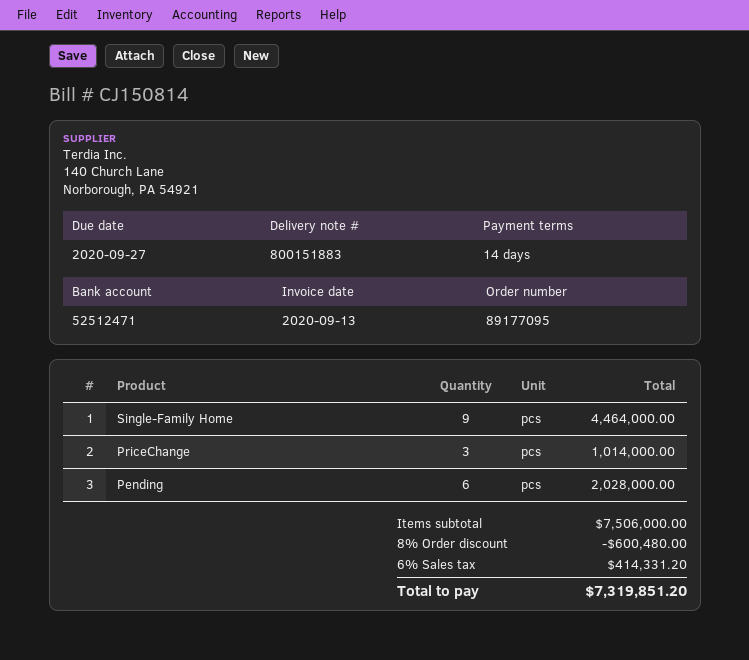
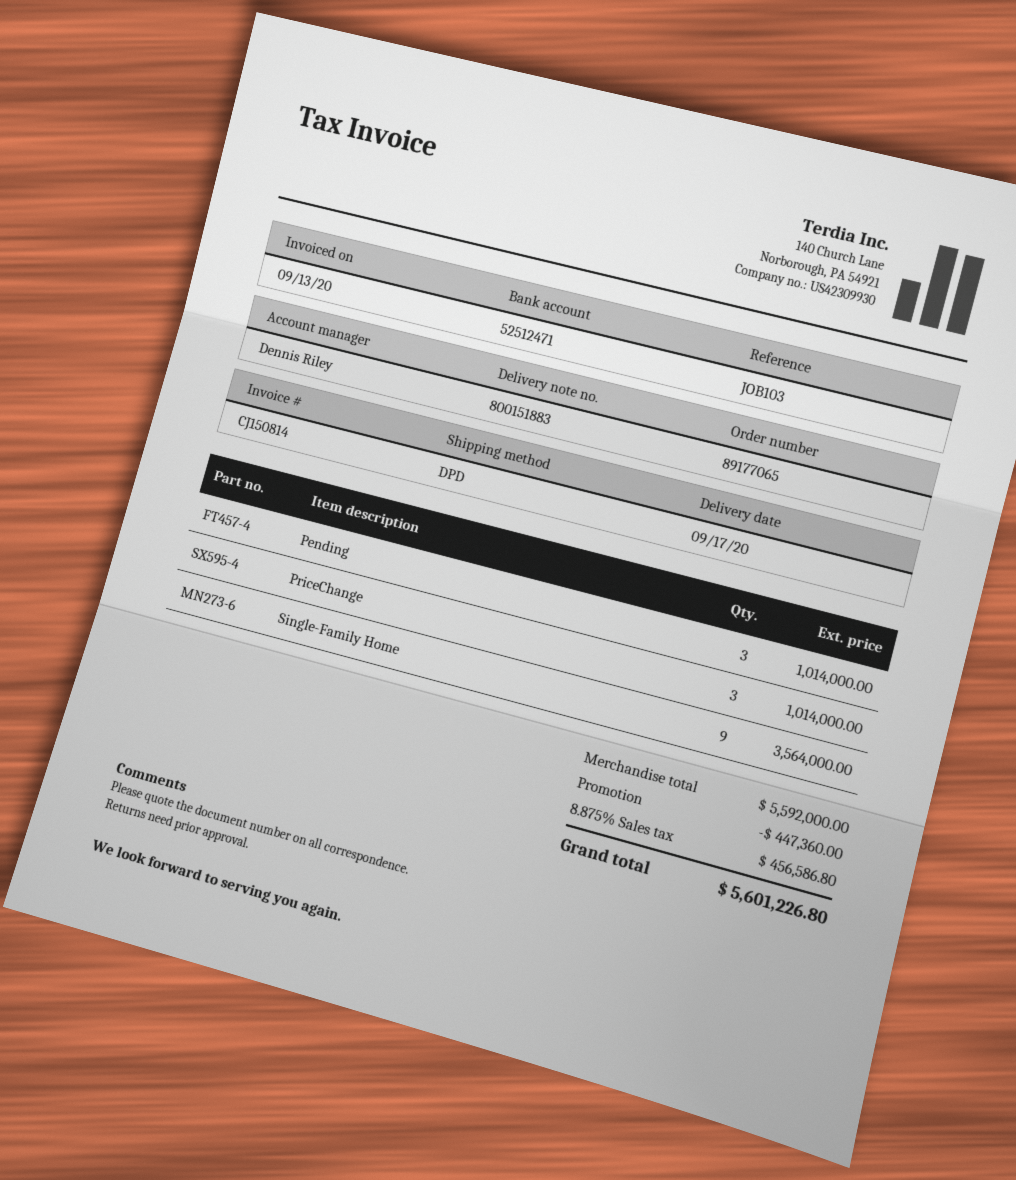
order number: 89177095 -> 89177065
Single-Family Home: 9 for 4464000.00 -> 9 for 3564000.00
Pending: 6 for 2028000.00 -> 3 for 1014000.00
subtotal: 7506000.00 -> 5592000.00
discount: 600480.00 -> 447360.00
tax: 6% = 414331.20 -> 8.875% = 456586.80
total: 7319851.20 -> 5601226.80

